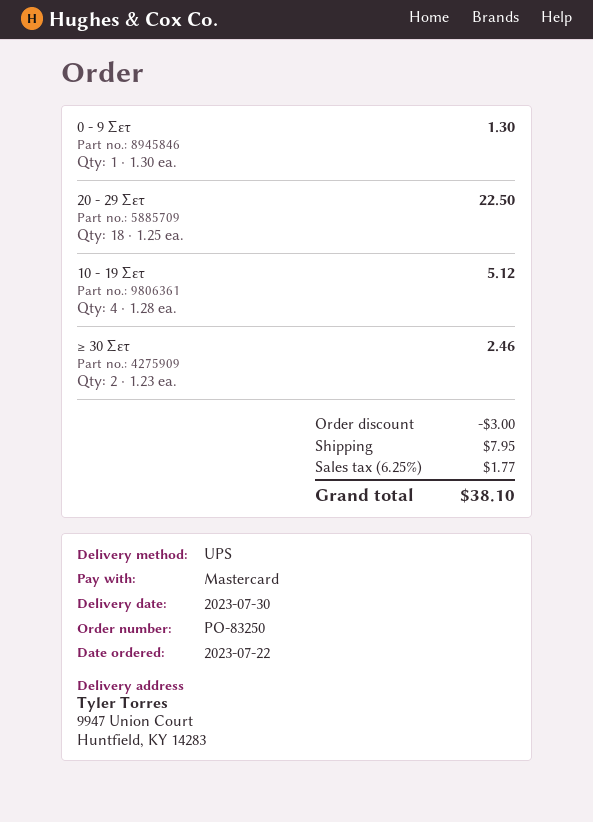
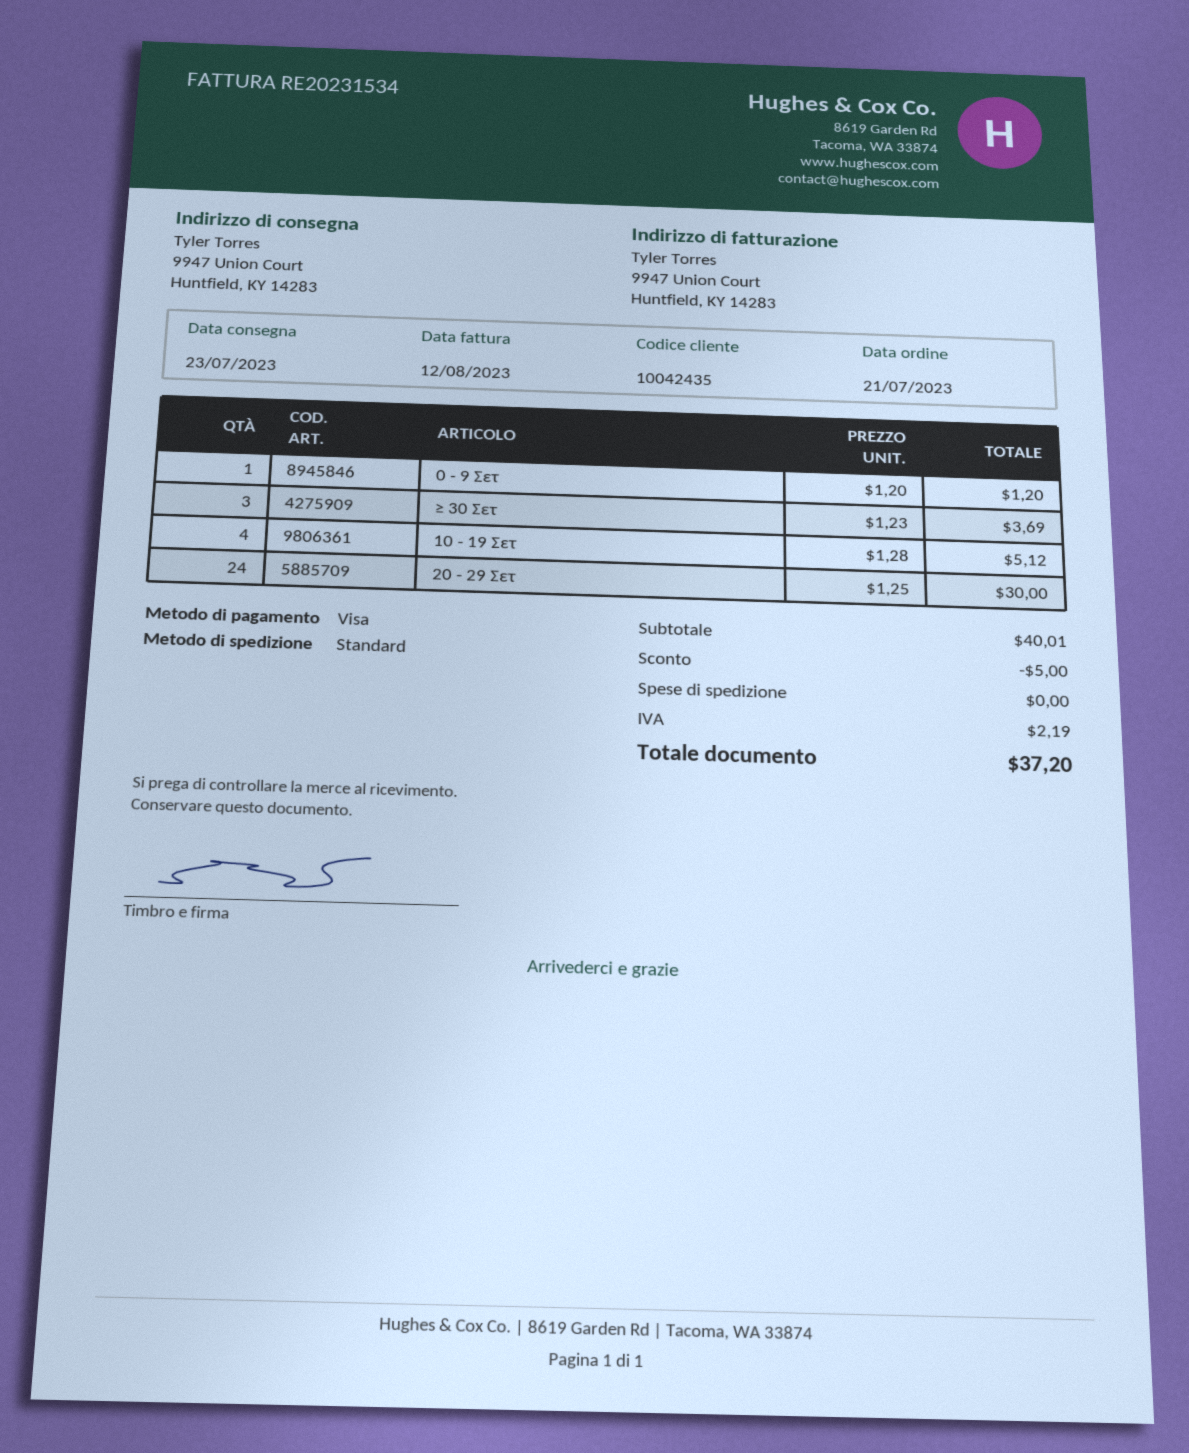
order date: 2023-07-22 -> 2023-07-21
delivery date: 2023-07-30 -> 2023-07-23
payment method: Mastercard -> Visa
shipping method: UPS -> standard
0 - 9 Σετ: 1 x 1.30 = 1.30 -> 1 x 1.20 = 1.20
20 - 29 Σετ: 18 x 1.25 = 22.50 -> 24 x 1.25 = 30.00
≥ 30 Σετ: 2 x 1.23 = 2.46 -> 3 x 1.23 = 3.69
discount: 3.00 -> 5.00
shipping: 7.95 -> 0.00
tax: 1.77 -> 2.19
total: 38.10 -> 37.20

